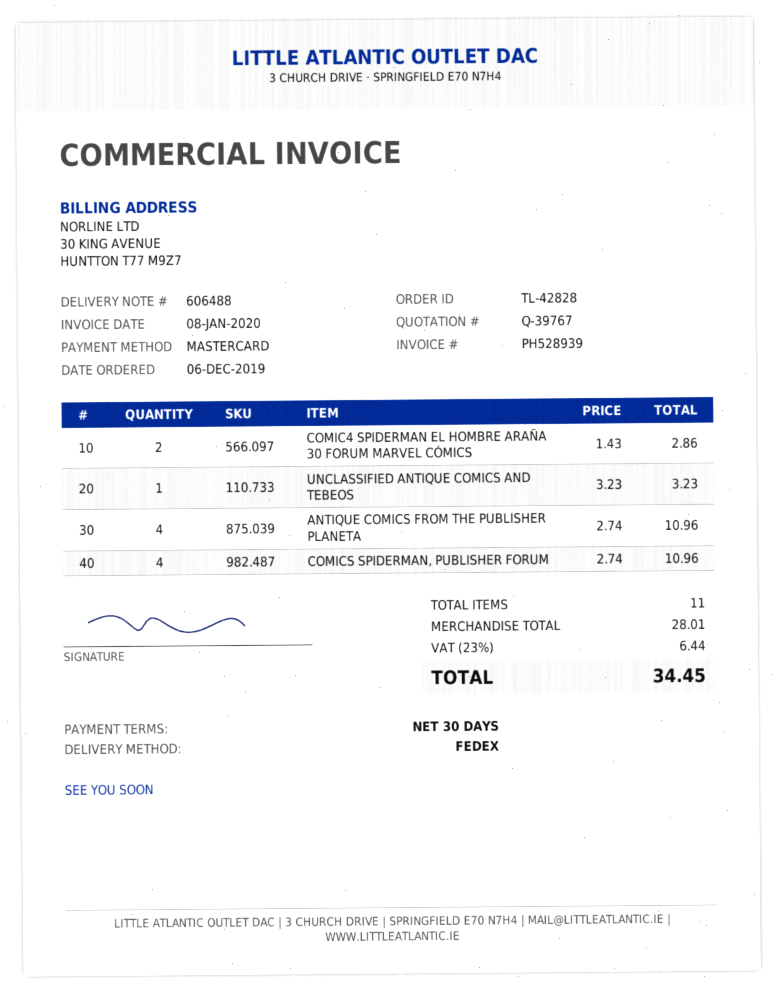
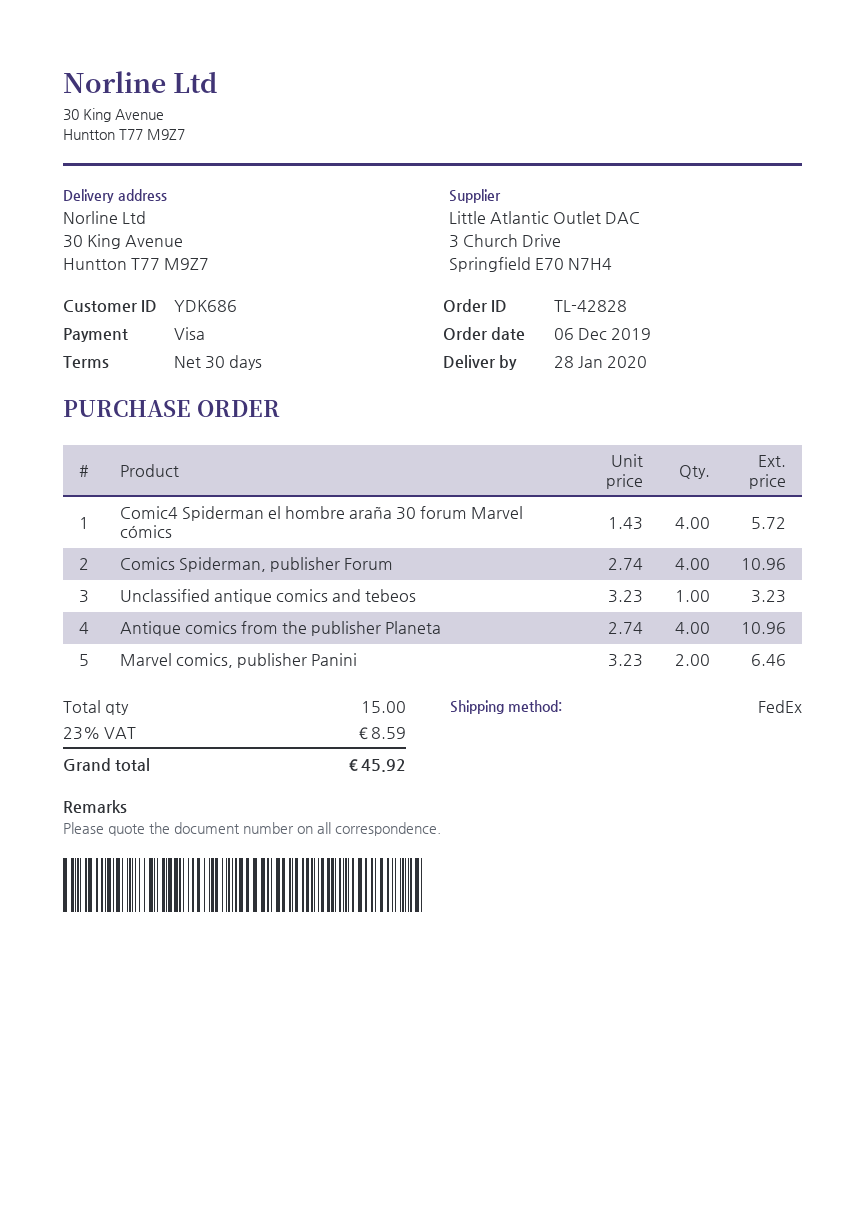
payment method: Mastercard -> Visa
COMIC4 SPIDERMAN EL HOMBRE ARAÑA 30 FORUM MARVEL CÓMICS: 2 x 1.43 = 2.86 -> 4 x 1.43 = 5.72
Marvel comics, publisher Panini: none -> 2 x 3.23 = 6.46
total quantity: 11 -> 15
tax: 23% = 6.44 -> 23% = 8.59
total: 34.45 -> 45.92

